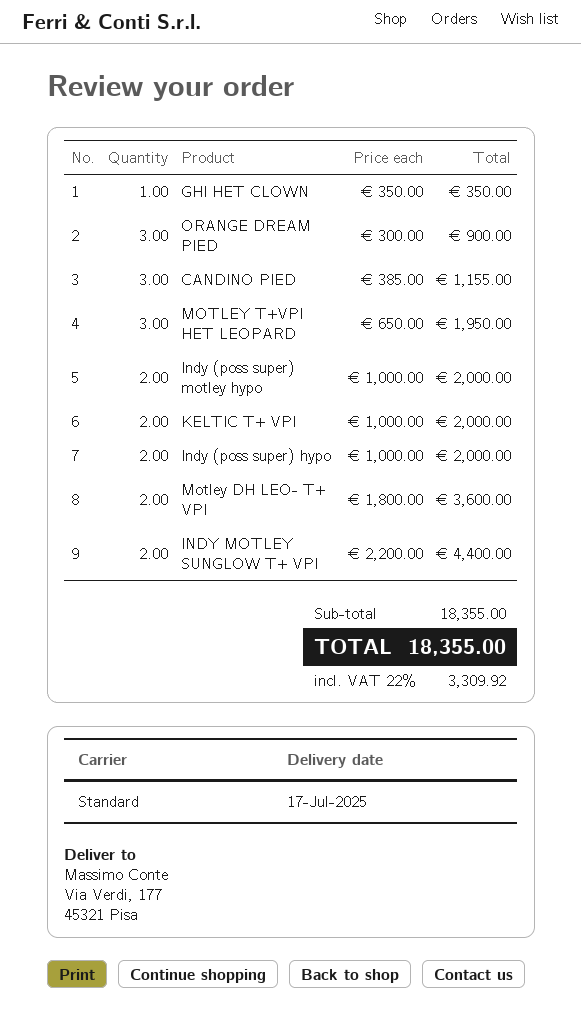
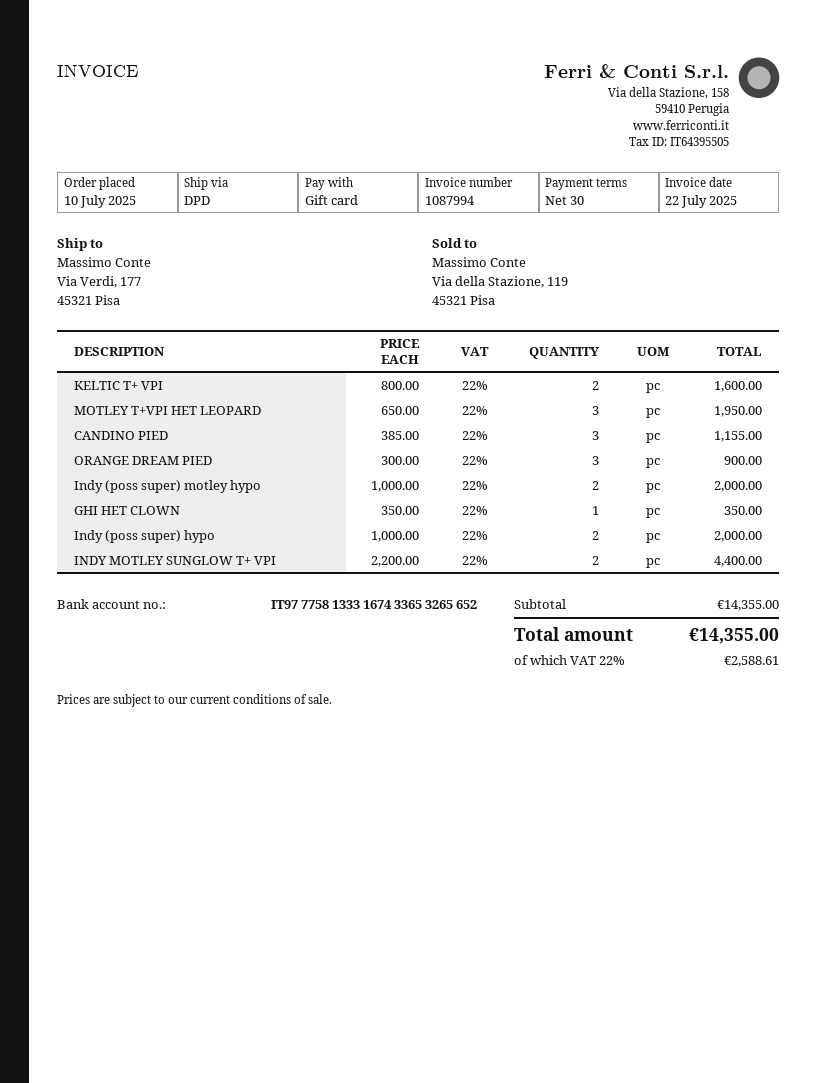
shipping method: standard -> DPD
KELTIC T+ VPI: 2 x 1000.00 = 2000.00 -> 2 x 800.00 = 1600.00
Motley DH LEO- T+ VPI: 2 x 1800.00 = 3600.00 -> none
subtotal: 18355.00 -> 14355.00
tax: 22% = 3309.92 -> 22% = 2588.61
total: 18355.00 -> 14355.00

